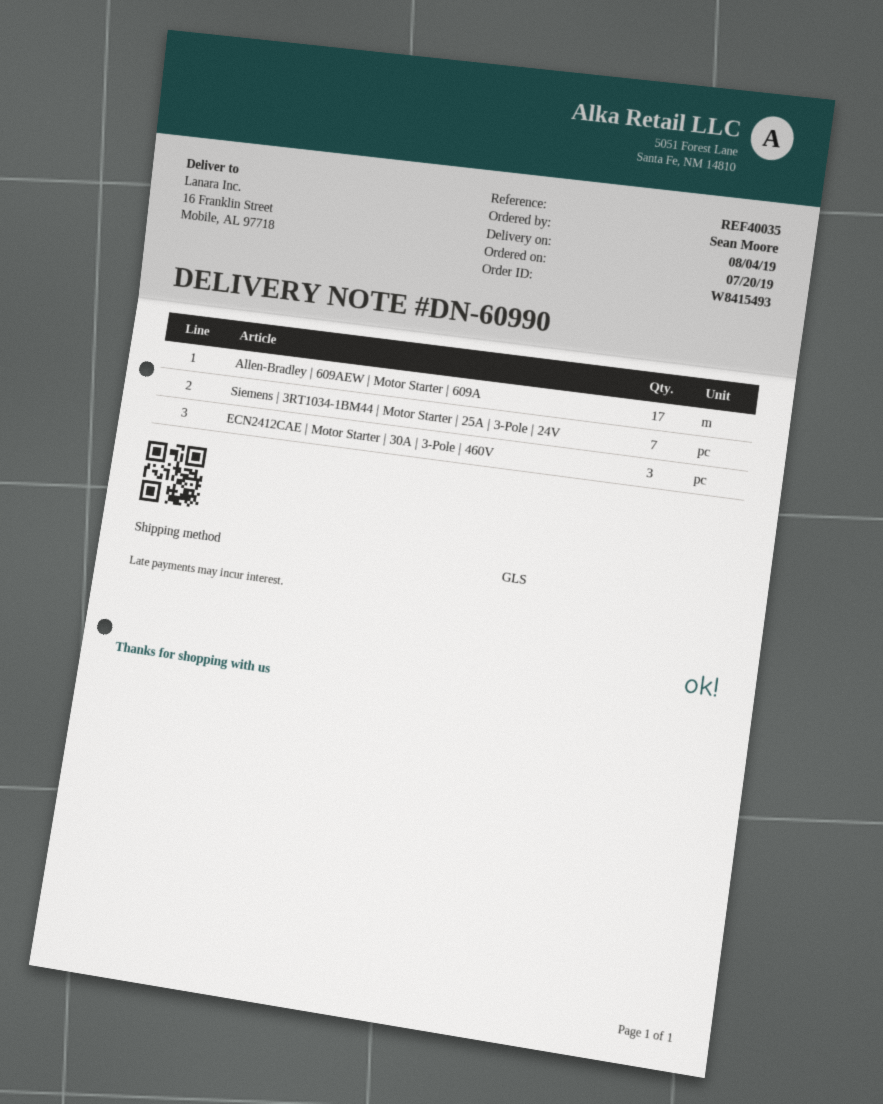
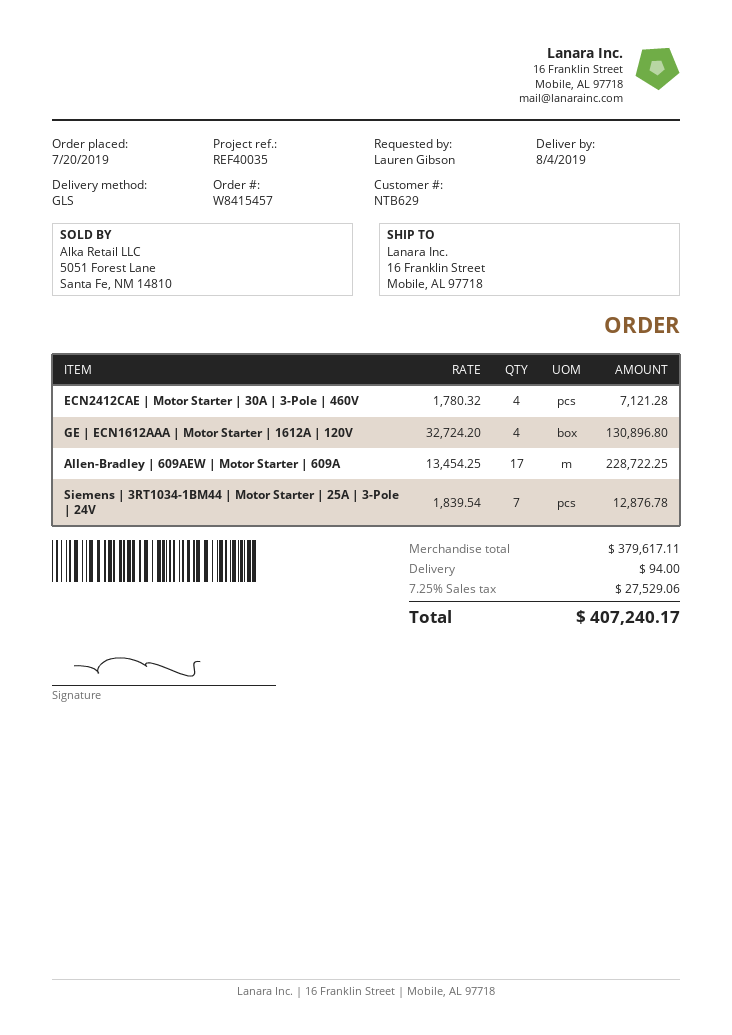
order number: W8415493 -> W8415457
ordered by: Sean Moore -> Lauren Gibson
ECN2412CAE | Motor Starter | 30A | 3-Pole | 460V: 3 -> 4
GE | ECN1612AAA | Motor Starter | 1612A | 120V: none -> 4

